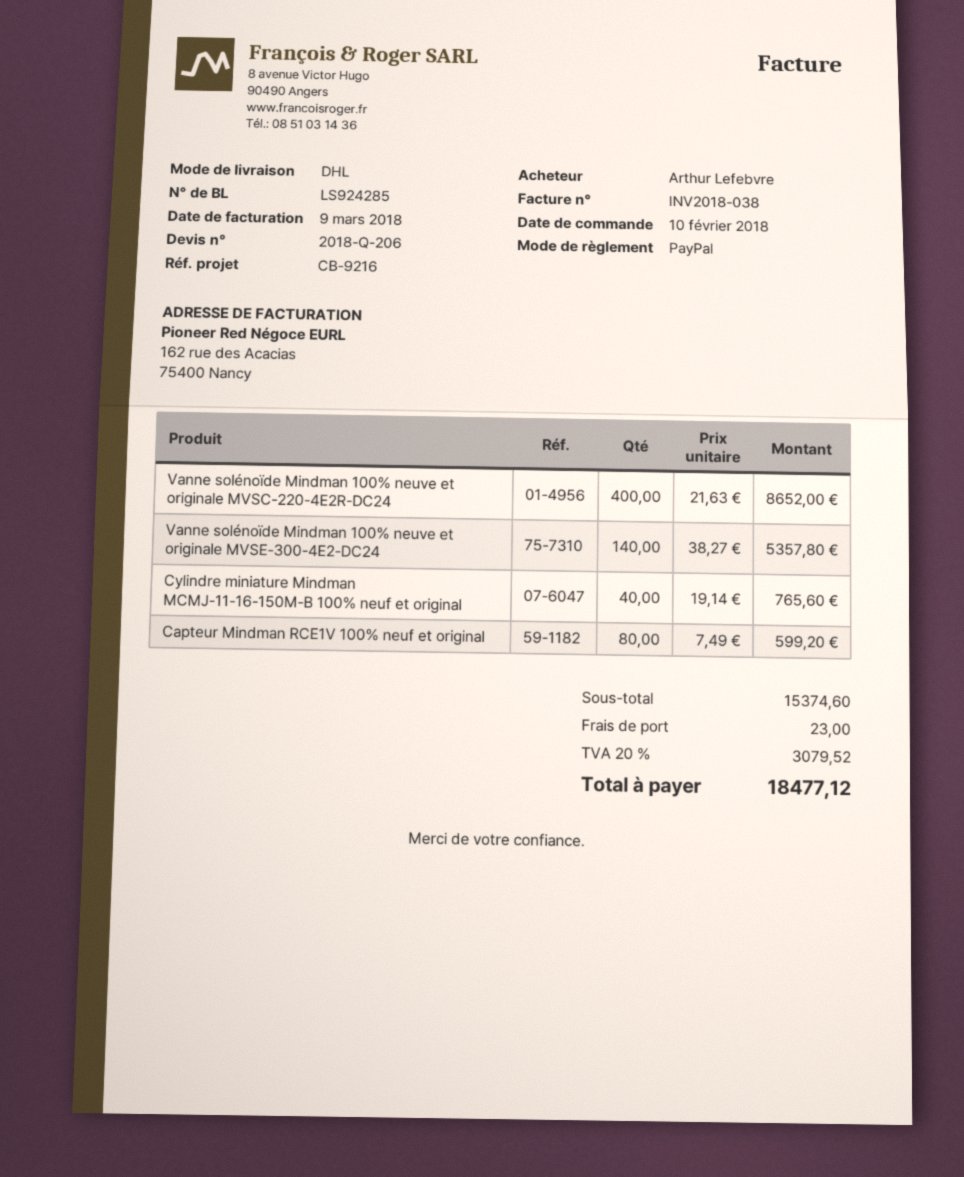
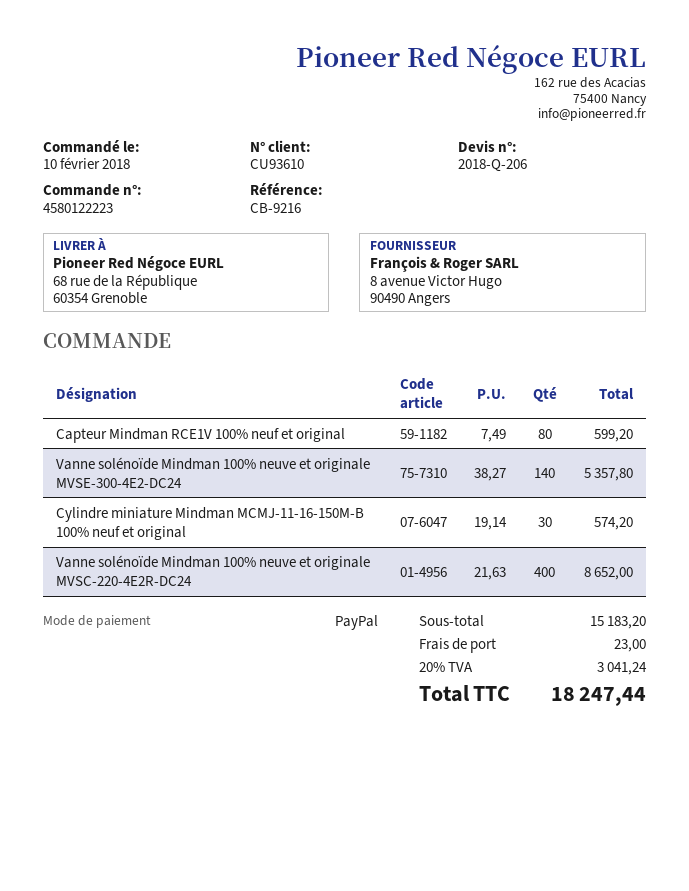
Cylindre miniature Mindman MCMJ-11-16-150M-B 100% neuf et original: 40 x 19.14 = 765.60 -> 30 x 19.14 = 574.20
subtotal: 15374.60 -> 15183.20
tax: 20% = 3079.52 -> 20% = 3041.24
total: 18477.12 -> 18247.44

